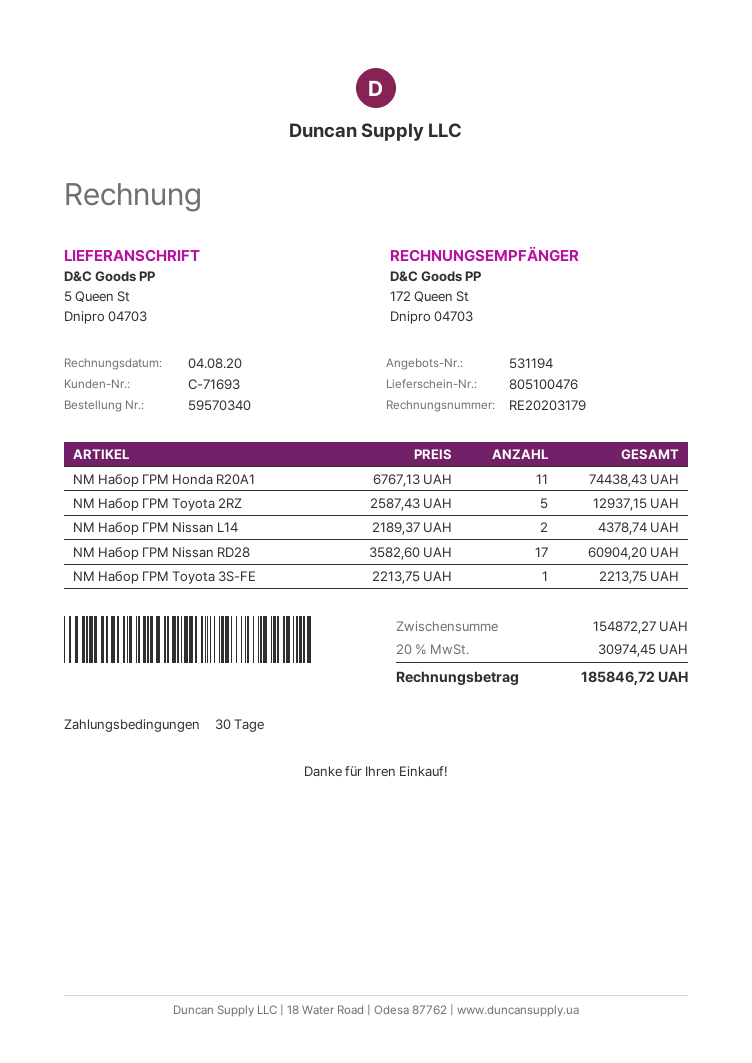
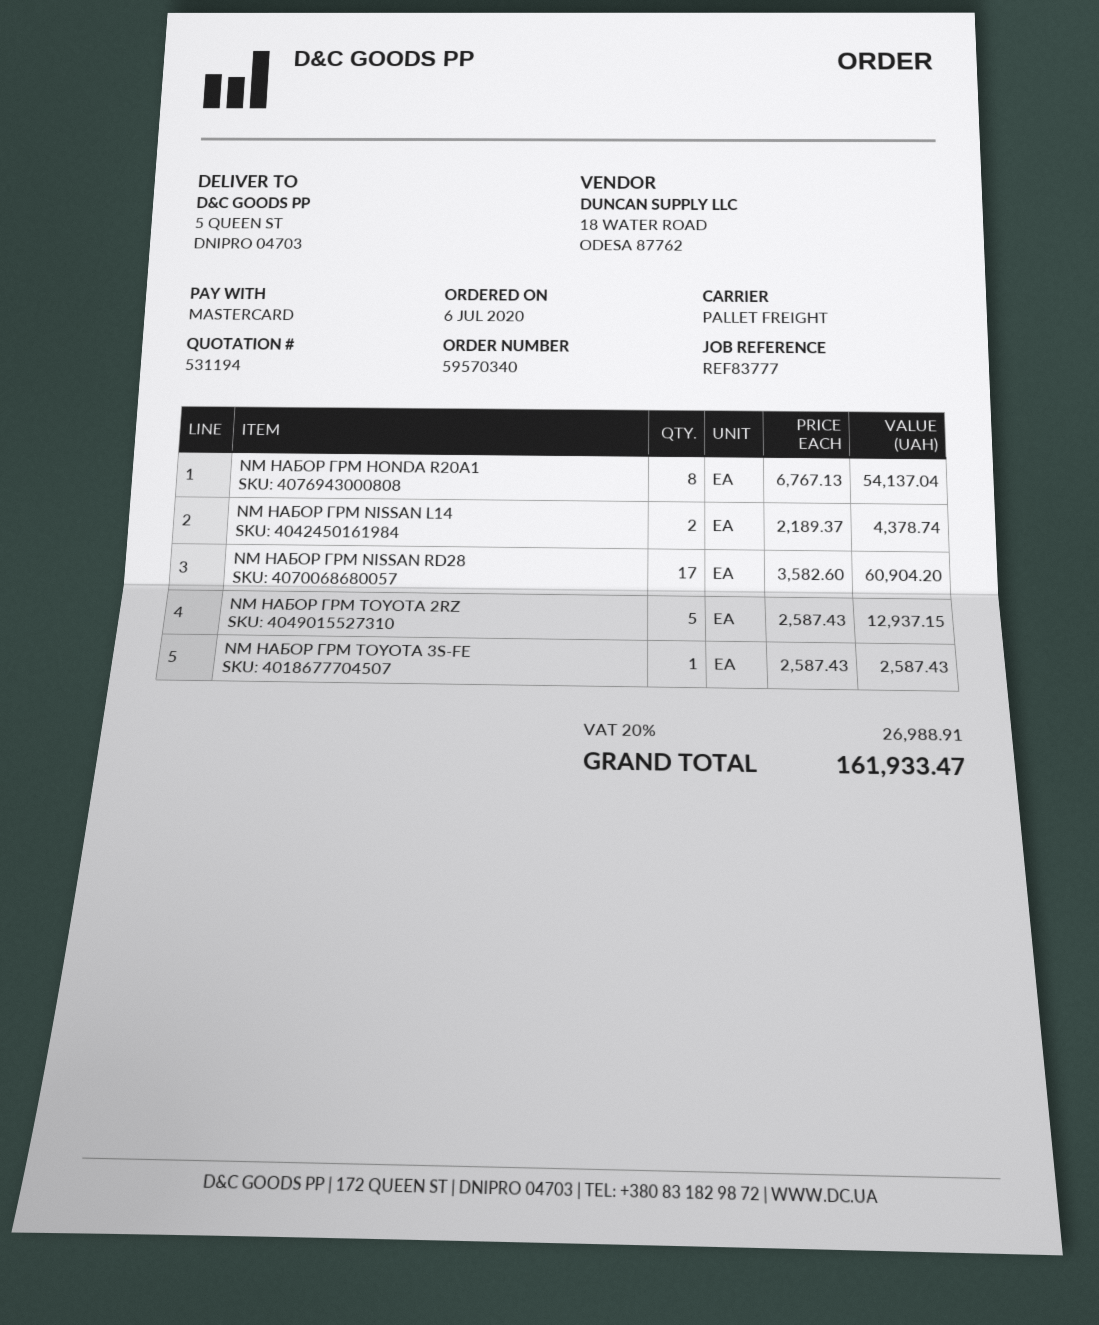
NM Набор ГРМ Honda R20A1: 11 x 6767.13 = 74438.43 -> 8 x 6767.13 = 54137.04
NM Набор ГРМ Toyota 3S-FE: 1 x 2213.75 = 2213.75 -> 1 x 2587.43 = 2587.43
tax: 20% = 30974.45 -> 20% = 26988.91
total: 185846.72 -> 161933.47

